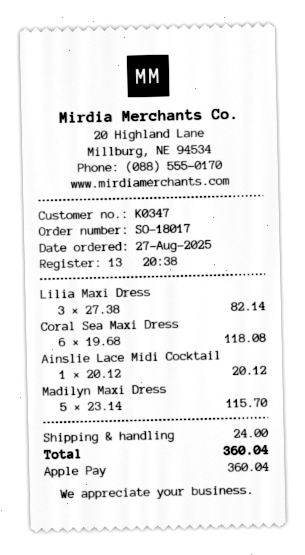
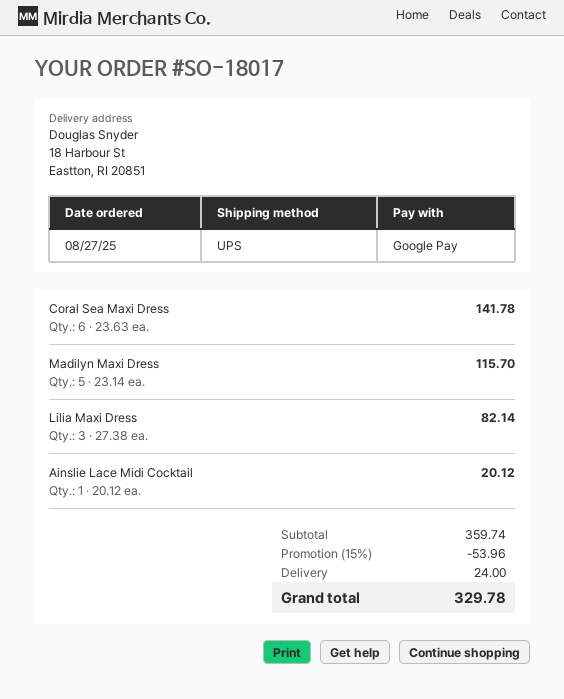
payment method: Apple Pay -> Google Pay
Coral Sea Maxi Dress: 6 x 19.68 = 118.08 -> 6 x 23.63 = 141.78
discount: none -> 15% = 53.96
total: 360.04 -> 329.78

